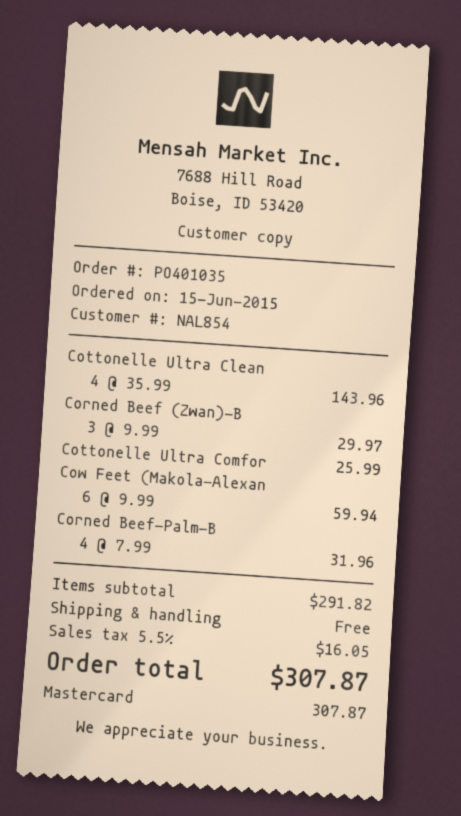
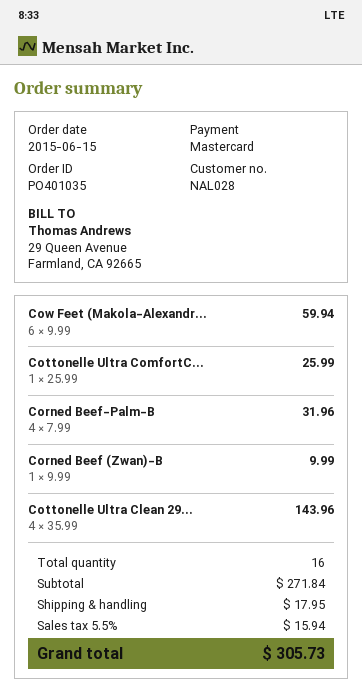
customer number: NAL854 -> NAL028
Corned Beef (Zwan)-B: 3 x 9.99 = 29.97 -> 1 x 9.99 = 9.99
subtotal: 291.82 -> 271.84
shipping: 0.00 -> 17.95
tax: 5.5% = 16.05 -> 5.5% = 15.94
total: 307.87 -> 305.73

